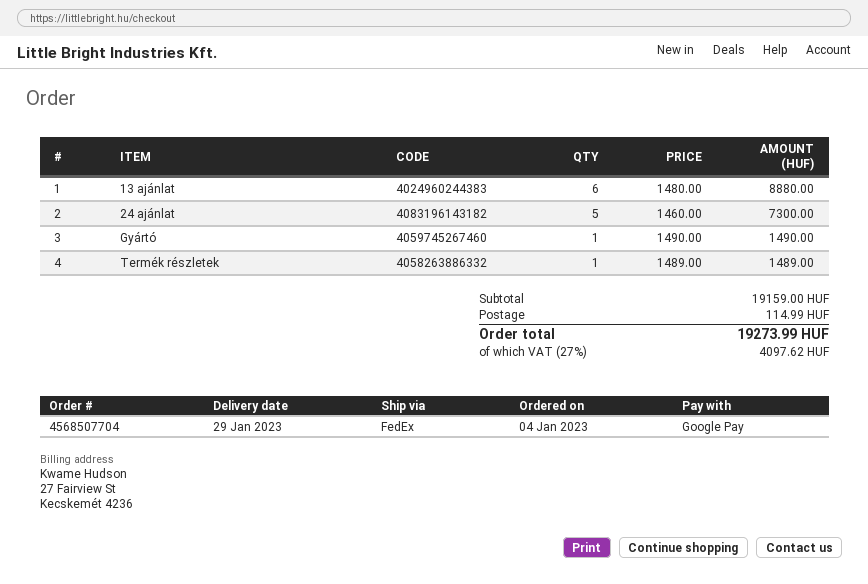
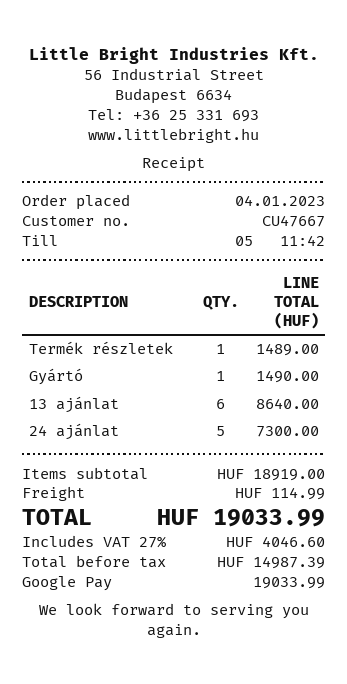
13 ajánlat: 6 for 8880.00 -> 6 for 8640.00
subtotal: 19159.00 -> 18919.00
tax: 27% = 4097.62 -> 27% = 4046.60
total: 19273.99 -> 19033.99

